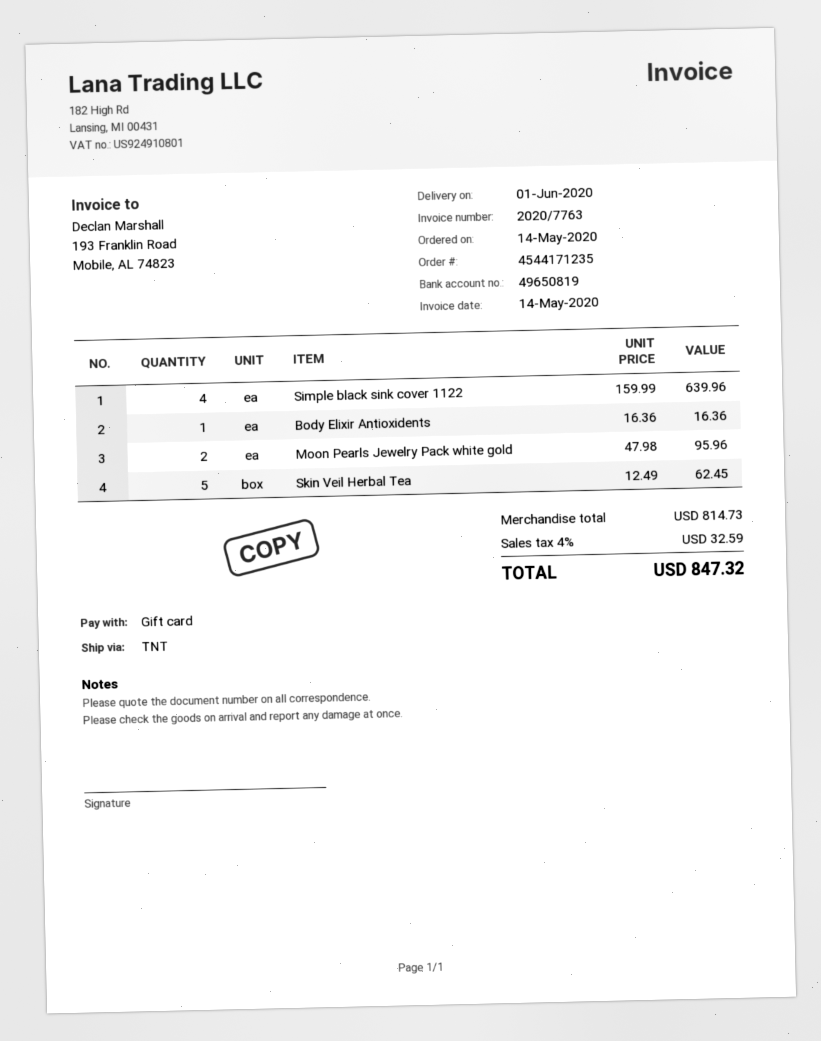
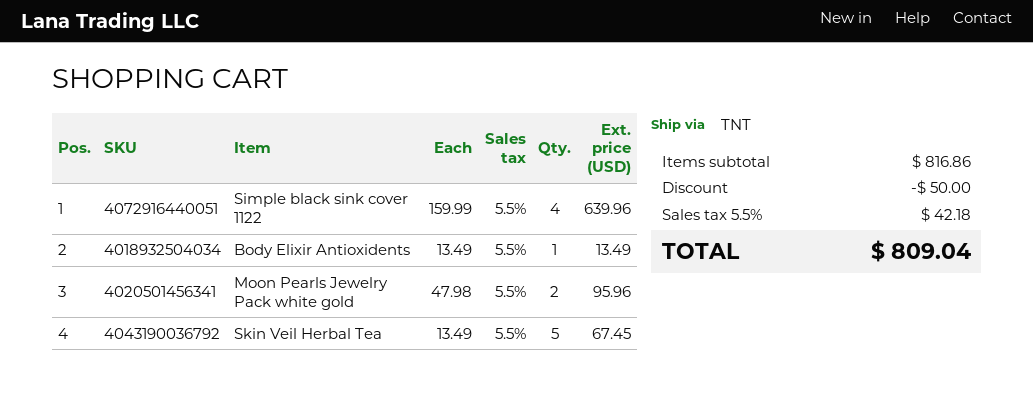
Body Elixir Antioxidents: 1 x 16.36 = 16.36 -> 1 x 13.49 = 13.49
Skin Veil Herbal Tea: 5 x 12.49 = 62.45 -> 5 x 13.49 = 67.45
subtotal: 814.73 -> 816.86
discount: none -> 50.00
tax: 4% = 32.59 -> 5.5% = 42.18
total: 847.32 -> 809.04

